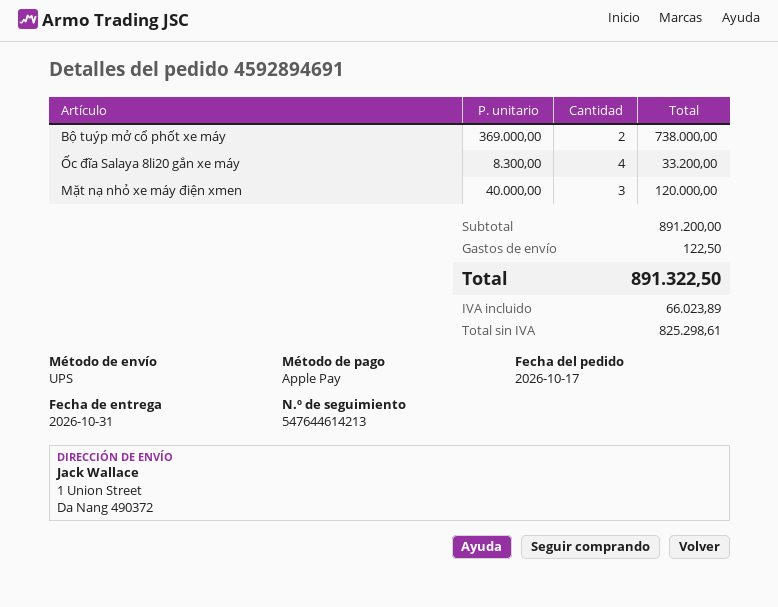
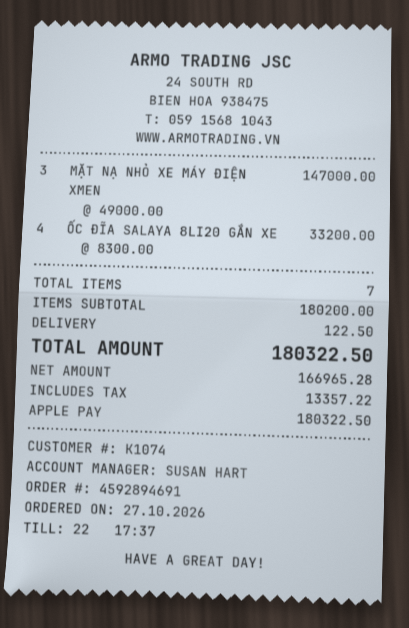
order date: 2026-10-17 -> 2026-10-27
Bộ tuýp mở cổ phốt xe máy: 2 x 369000.00 = 738000.00 -> none
Mặt nạ nhỏ xe máy điện xmen: 3 x 40000.00 = 120000.00 -> 3 x 49000.00 = 147000.00
subtotal: 891200.00 -> 180200.00
net: 825298.61 -> 166965.28
tax: 66023.89 -> 13357.22
total: 891322.50 -> 180322.50

